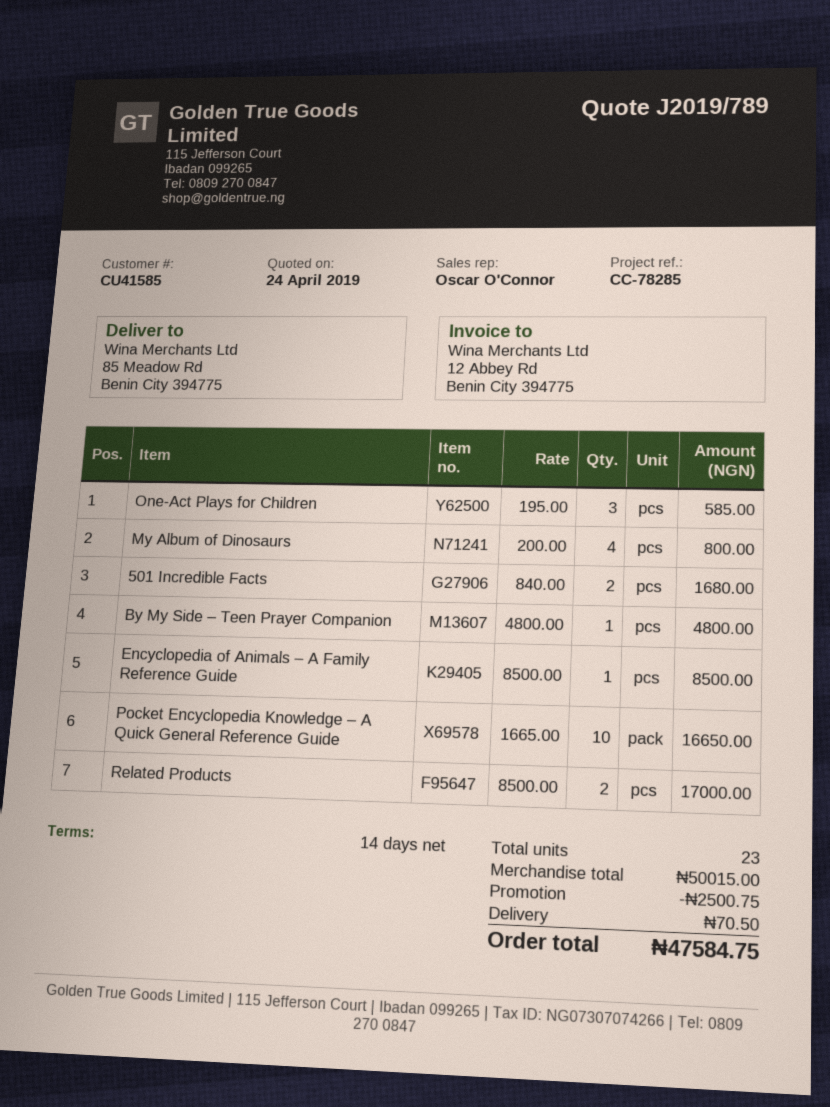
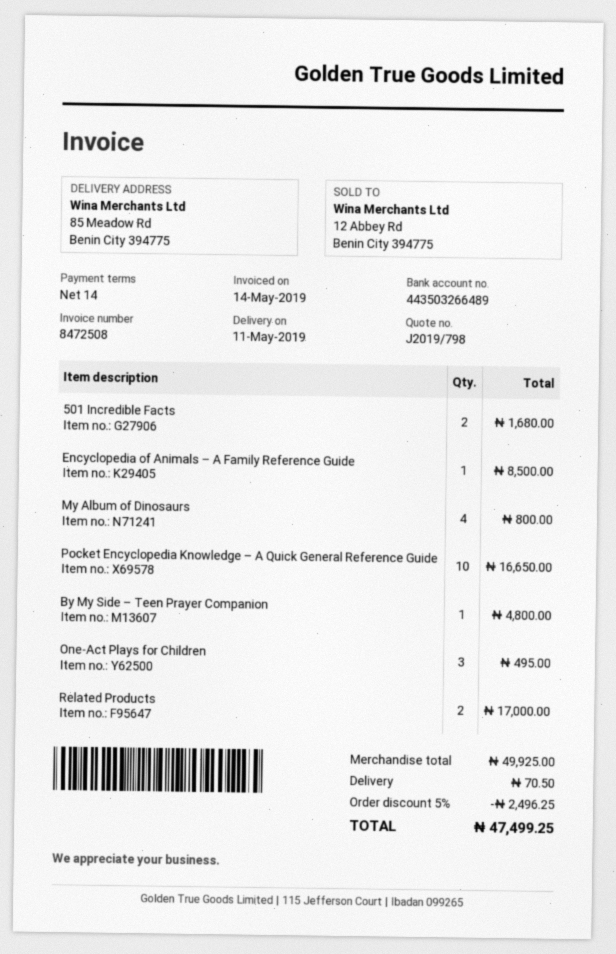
quote number: J2019/789 -> J2019/798
One-Act Plays for Children: 3 for 585.00 -> 3 for 495.00
subtotal: 50015.00 -> 49925.00
discount: 2500.75 -> 2496.25
total: 47584.75 -> 47499.25

